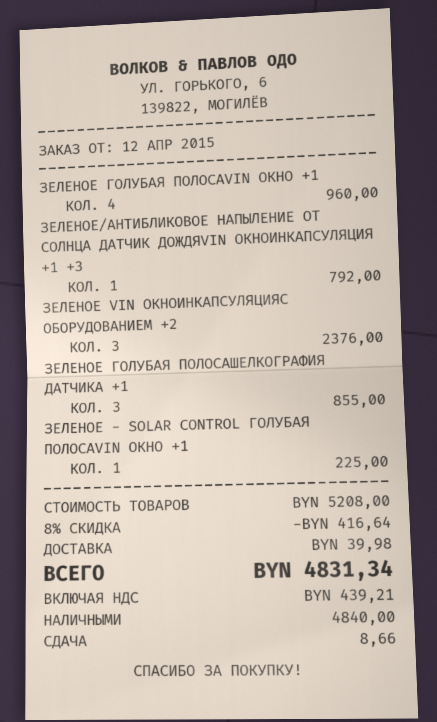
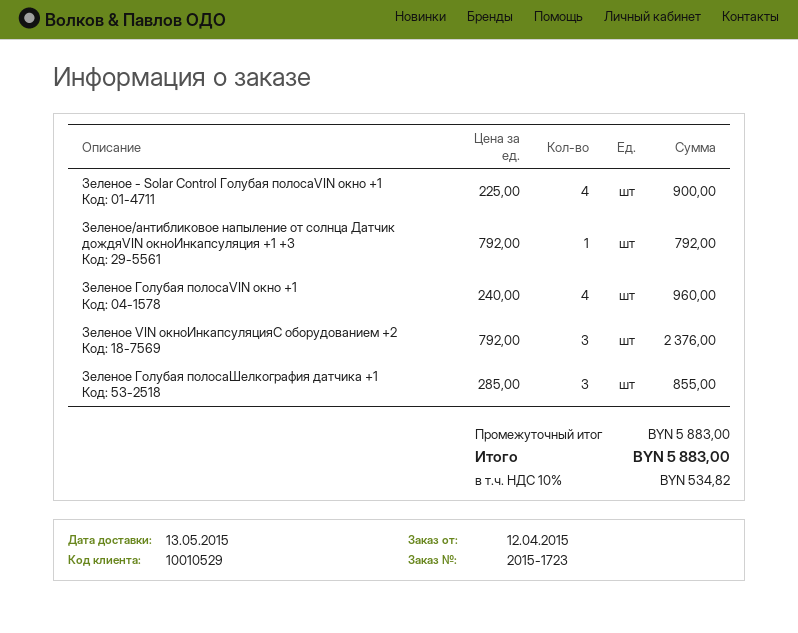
ЗЕЛЕНОЕ - SOLAR CONTROL ГОЛУБАЯ ПОЛОСАVIN ОКНО +1: 1 for 225.00 -> 4 for 900.00
subtotal: 5208.00 -> 5883.00
discount: 8% = 416.64 -> none
shipping: 39.98 -> none
tax: 439.21 -> 534.82
total: 4831.34 -> 5883.00

